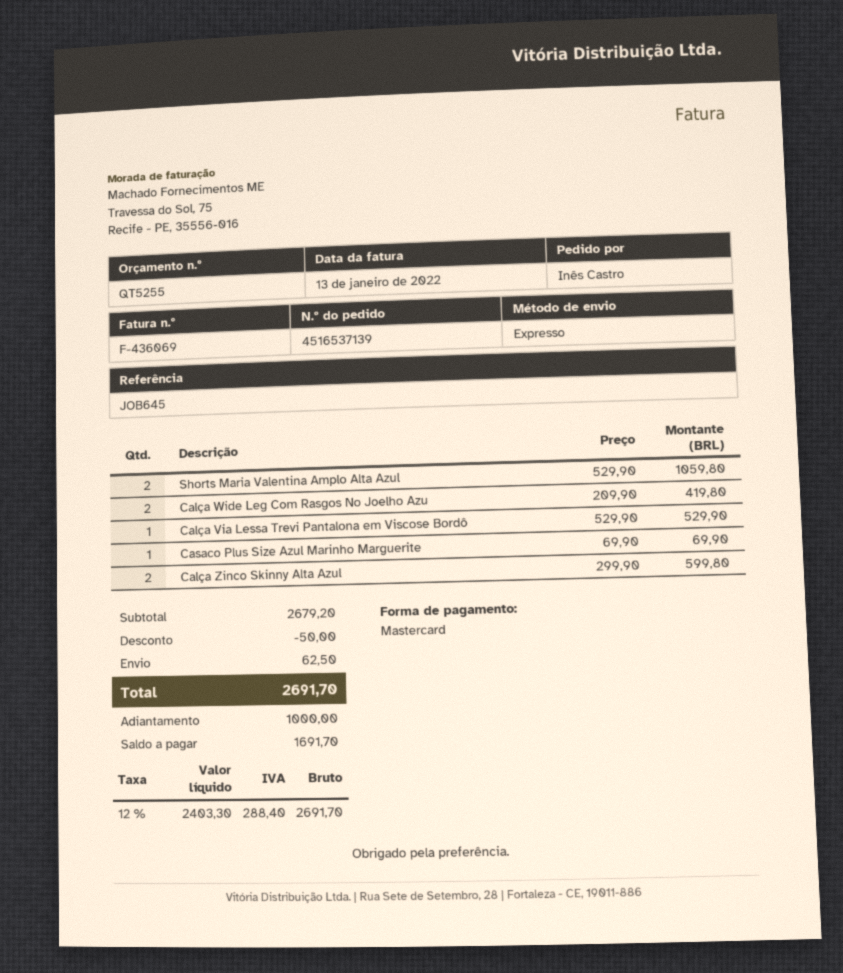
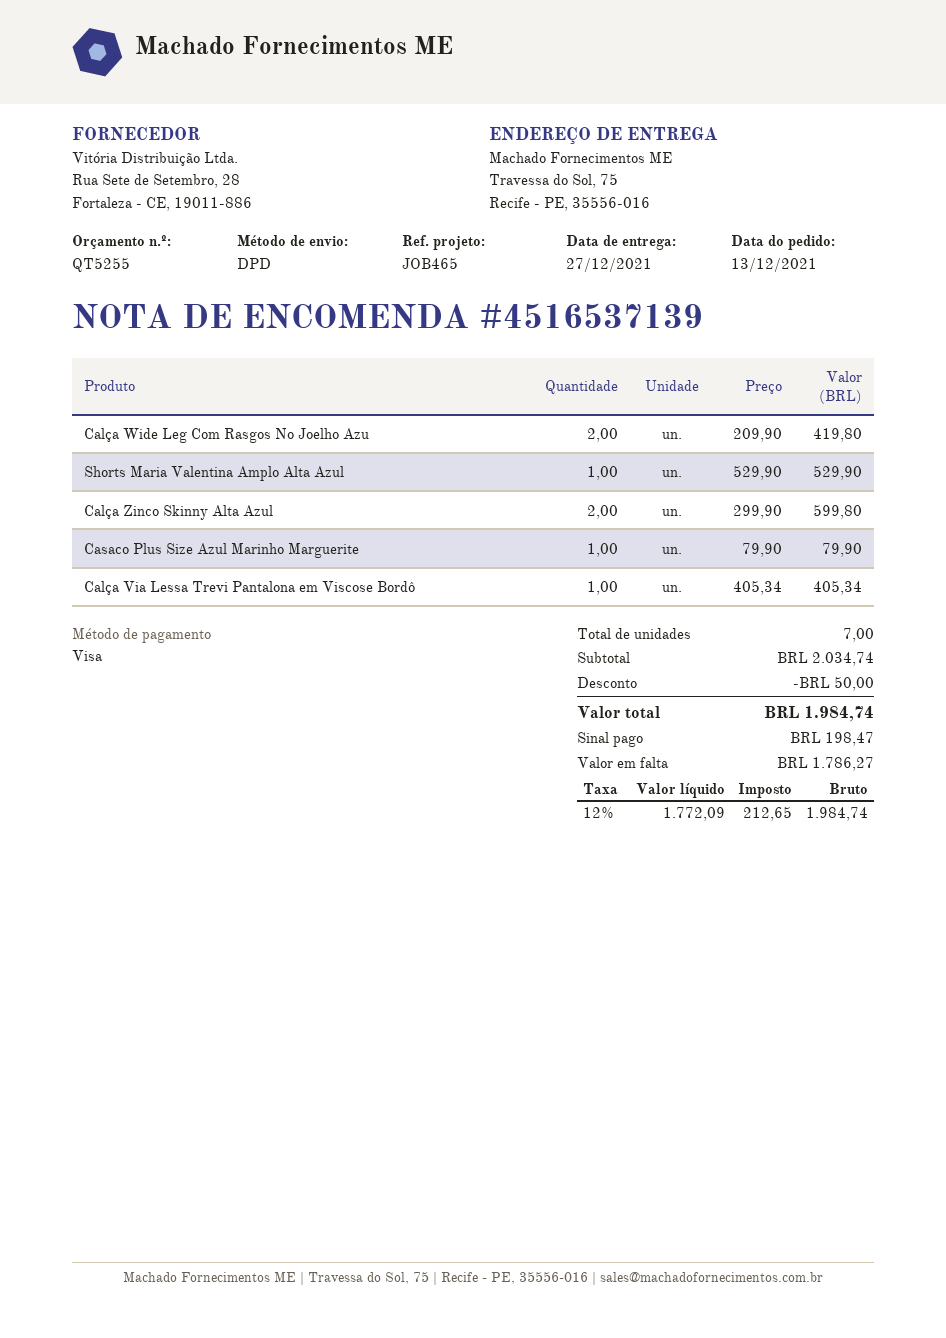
reference: JOB645 -> JOB465
payment method: Mastercard -> Visa
shipping method: express -> DPD
Shorts Maria Valentina Amplo Alta Azul: 2 x 529.90 = 1059.80 -> 1 x 529.90 = 529.90
Calça Via Lessa Trevi Pantalona em Viscose Bordô: 1 x 529.90 = 529.90 -> 1 x 405.34 = 405.34
Casaco Plus Size Azul Marinho Marguerite: 1 x 69.90 = 69.90 -> 1 x 79.90 = 79.90
subtotal: 2679.20 -> 2034.74
shipping: 62.50 -> none
net: 2403.30 -> 1772.09
tax: 12% = 288.40 -> 12% = 212.65
total: 2691.70 -> 1984.74
deposit: 1000.00 -> 198.47
balance: 1691.70 -> 1786.27

